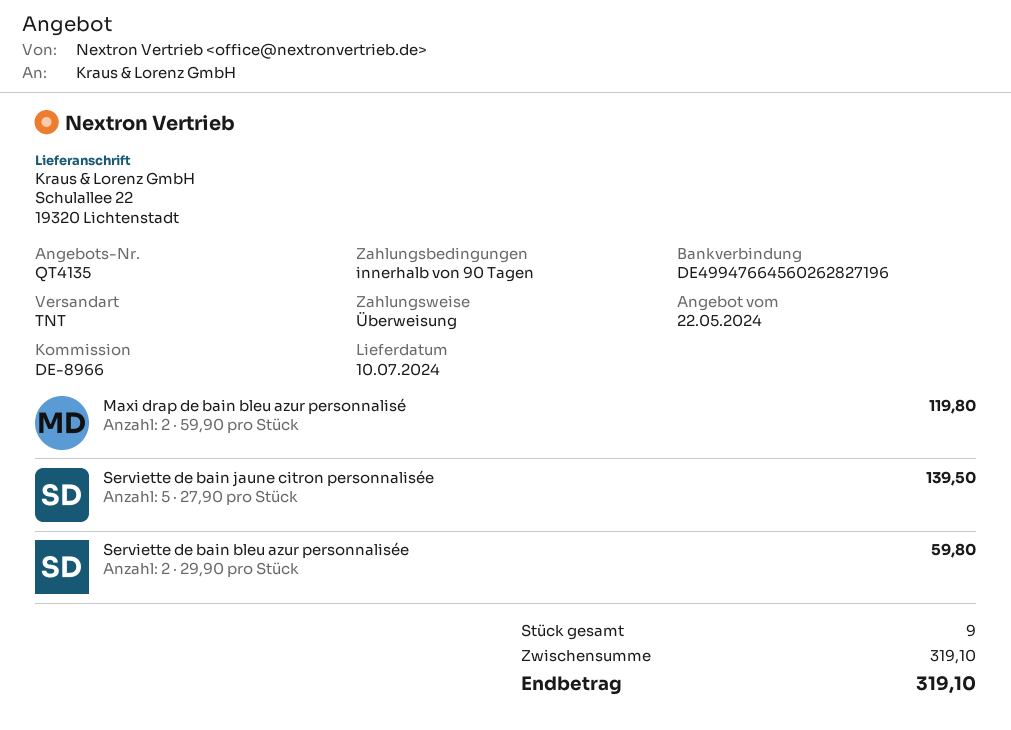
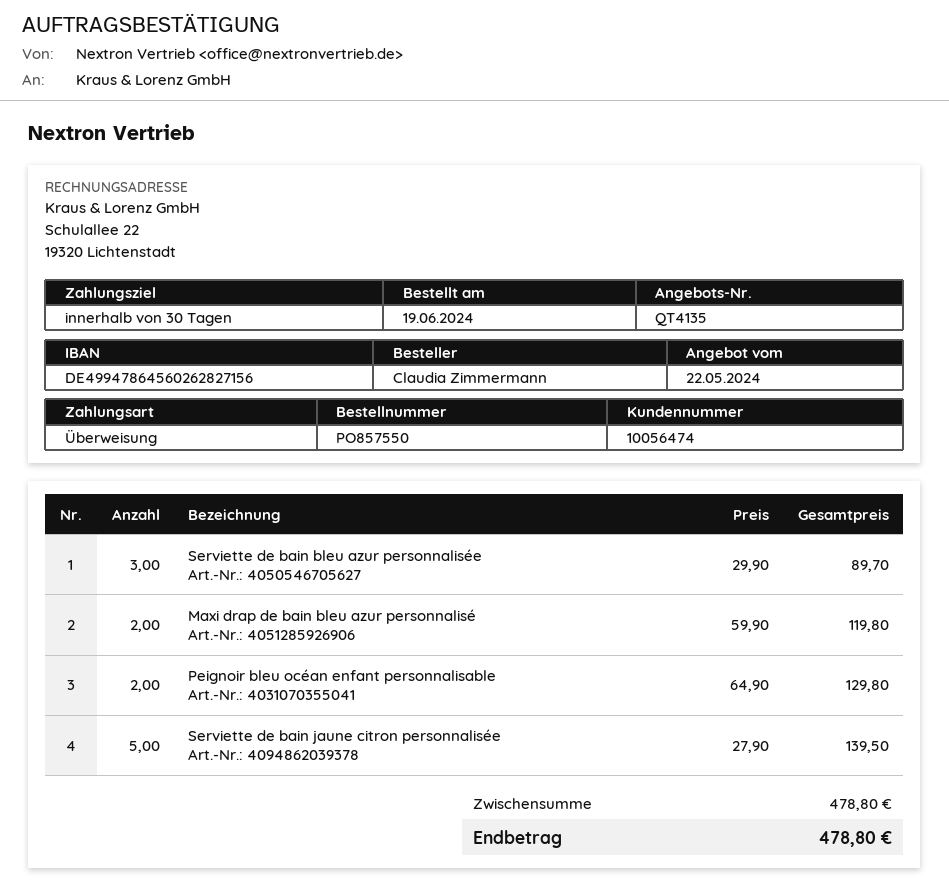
payment terms: 90 days -> 30 days
bank account: DE49947664560262827196 -> DE49947864560262827156
Serviette de bain bleu azur personnalisée: 2 x 29.90 = 59.80 -> 3 x 29.90 = 89.70
Peignoir bleu océan enfant personnalisable: none -> 2 x 64.90 = 129.80
subtotal: 319.10 -> 478.80
total: 319.10 -> 478.80

